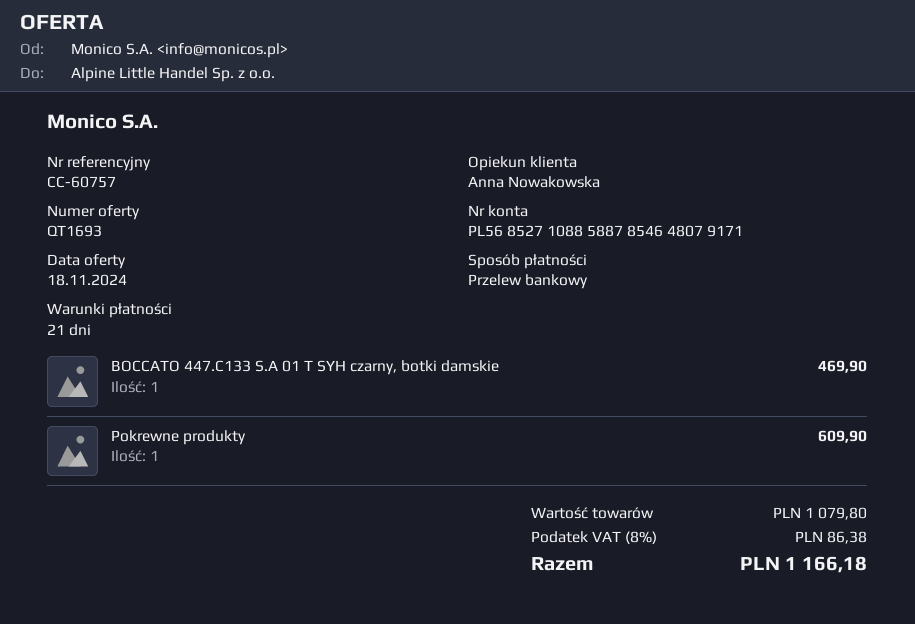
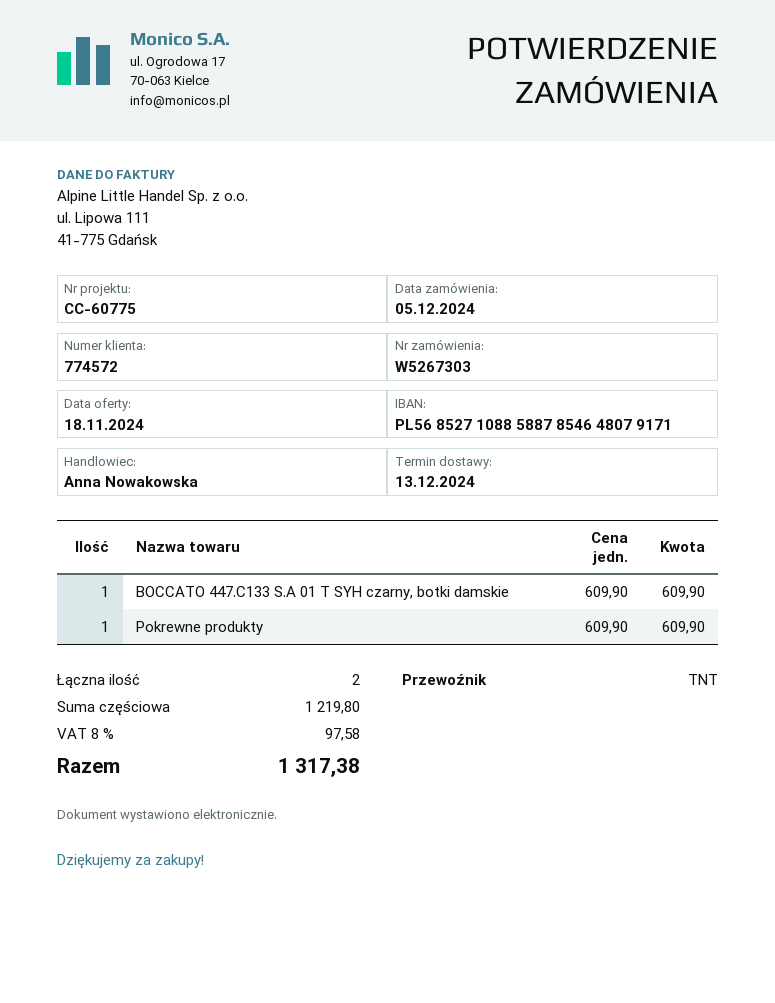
reference: CC-60757 -> CC-60775
BOCCATO 447.C133 S.A 01 T SYH czarny, botki damskie: 1 for 469.90 -> 1 for 609.90
subtotal: 1079.80 -> 1219.80
tax: 8% = 86.38 -> 8% = 97.58
total: 1166.18 -> 1317.38

